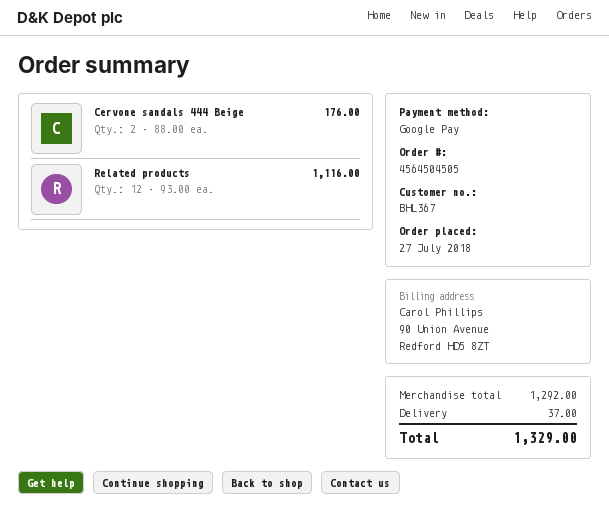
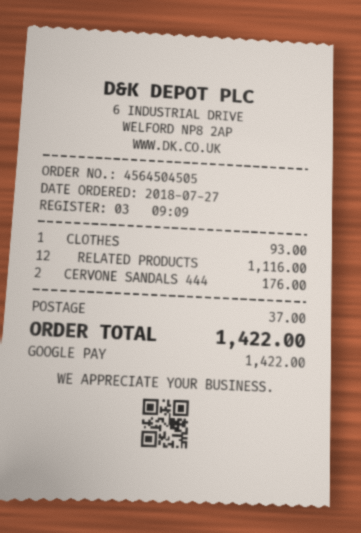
CLOTHES: none -> 1 for 93.00
total: 1329.00 -> 1422.00

